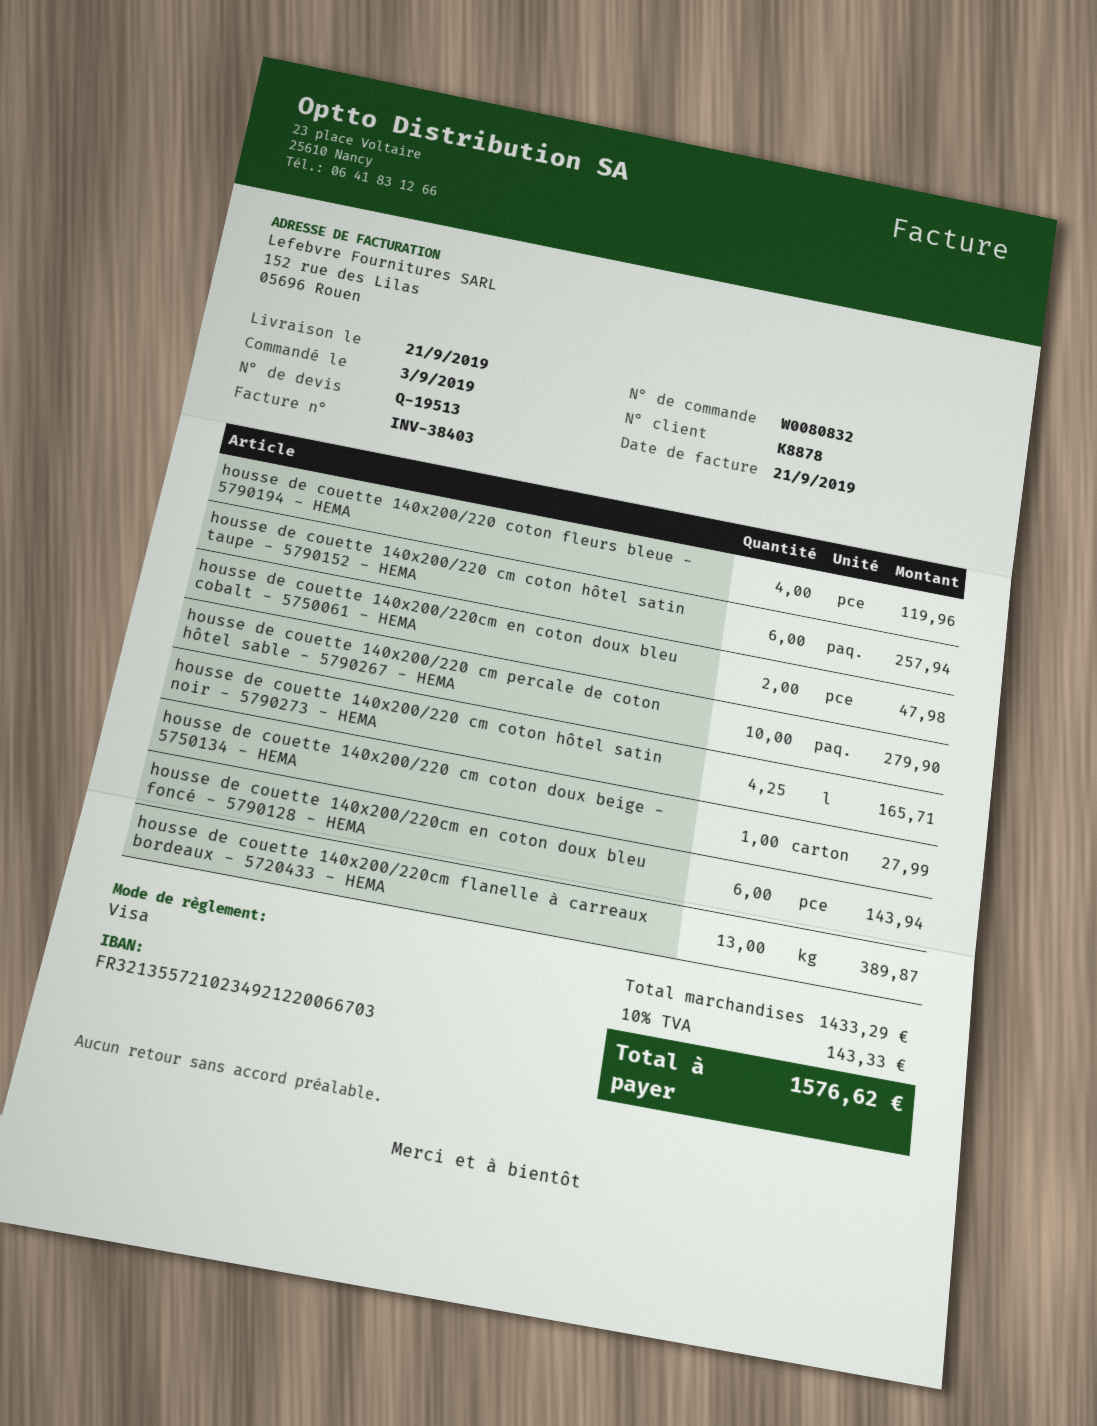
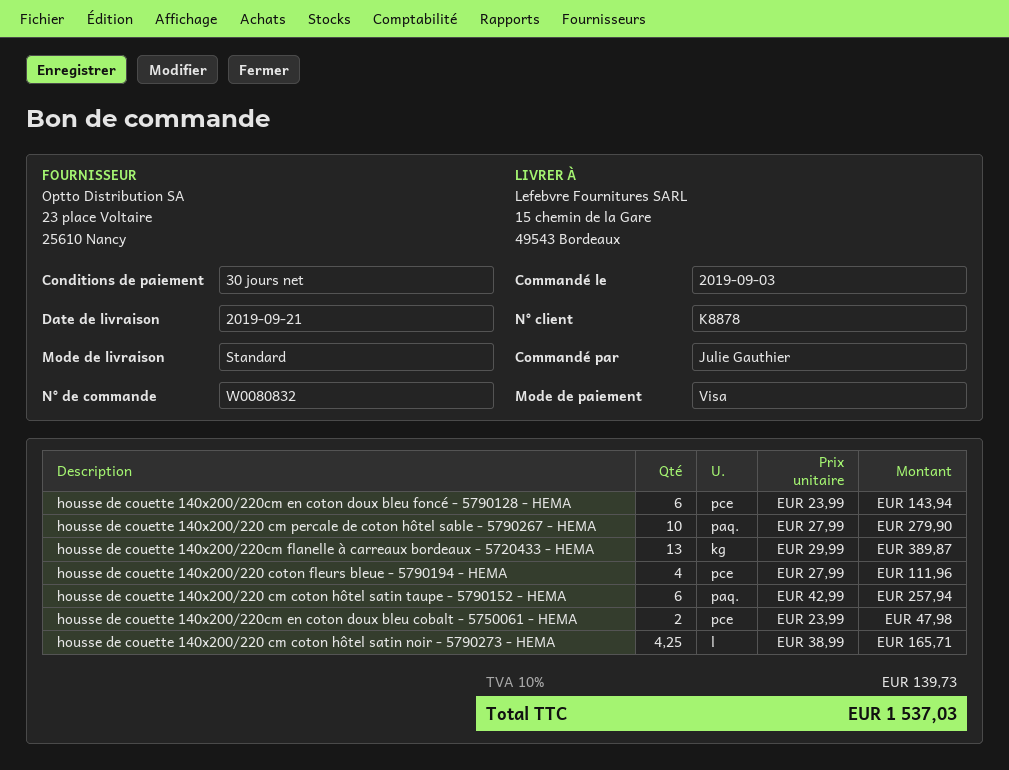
housse de couette 140x200/220 coton fleurs bleue - 5790194 - HEMA: 4 for 119.96 -> 4 for 111.96
housse de couette 140x200/220 cm coton doux beige - 5750134 - HEMA: 1 for 27.99 -> none
tax: 10% = 143.33 -> 10% = 139.73
total: 1576.62 -> 1537.03

